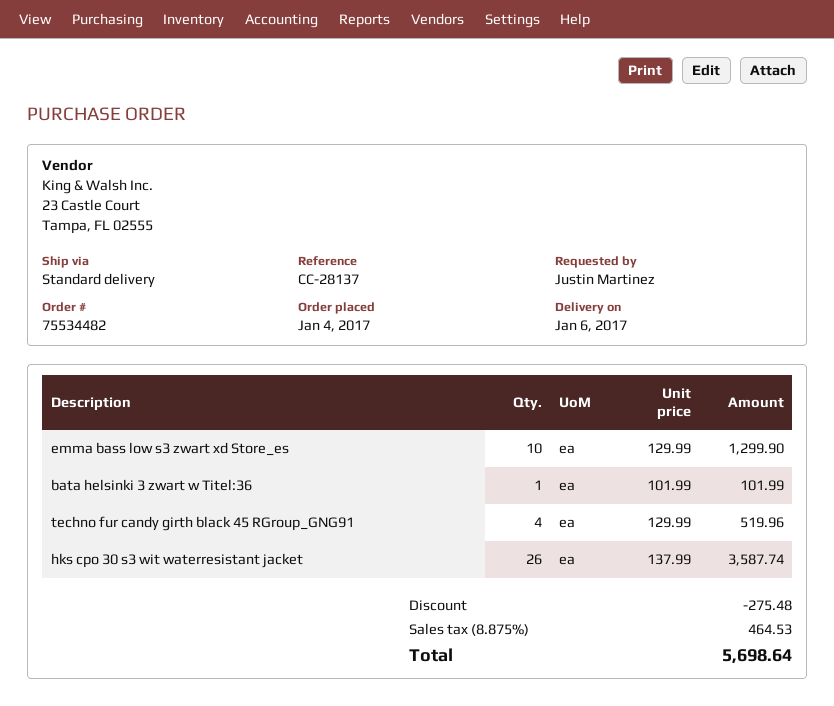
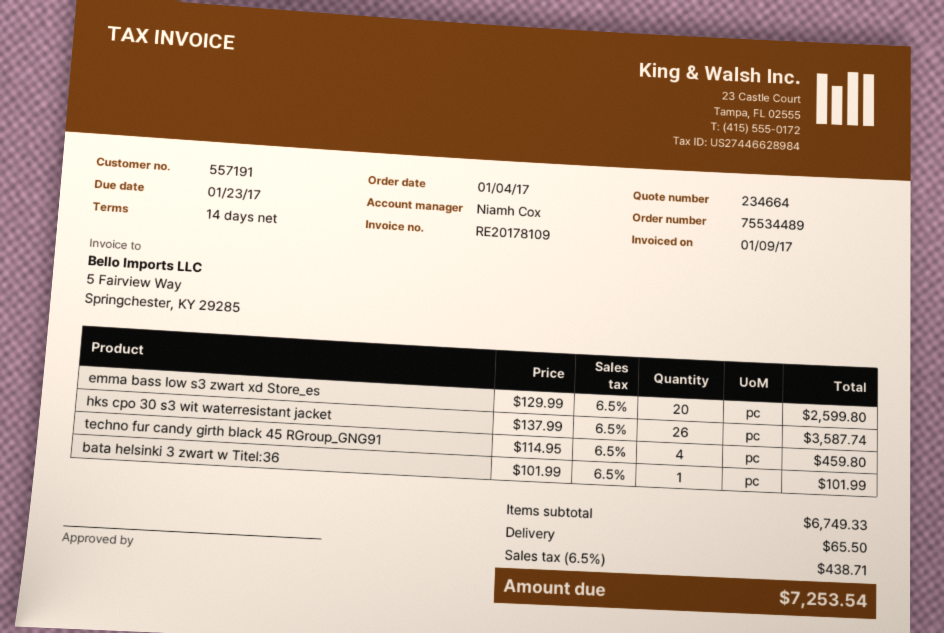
order number: 75534482 -> 75534489
emma bass low s3 zwart xd Store_es: 10 x 129.99 = 1299.90 -> 20 x 129.99 = 2599.80
techno fur candy girth black 45 RGroup_GNG91: 4 x 129.99 = 519.96 -> 4 x 114.95 = 459.80
discount: 275.48 -> none
shipping: none -> 65.50
tax: 8.875% = 464.53 -> 6.5% = 438.71
total: 5698.64 -> 7253.54

